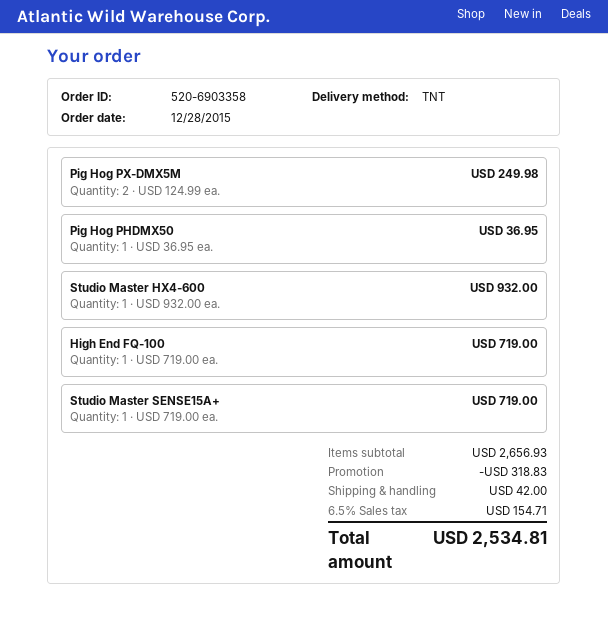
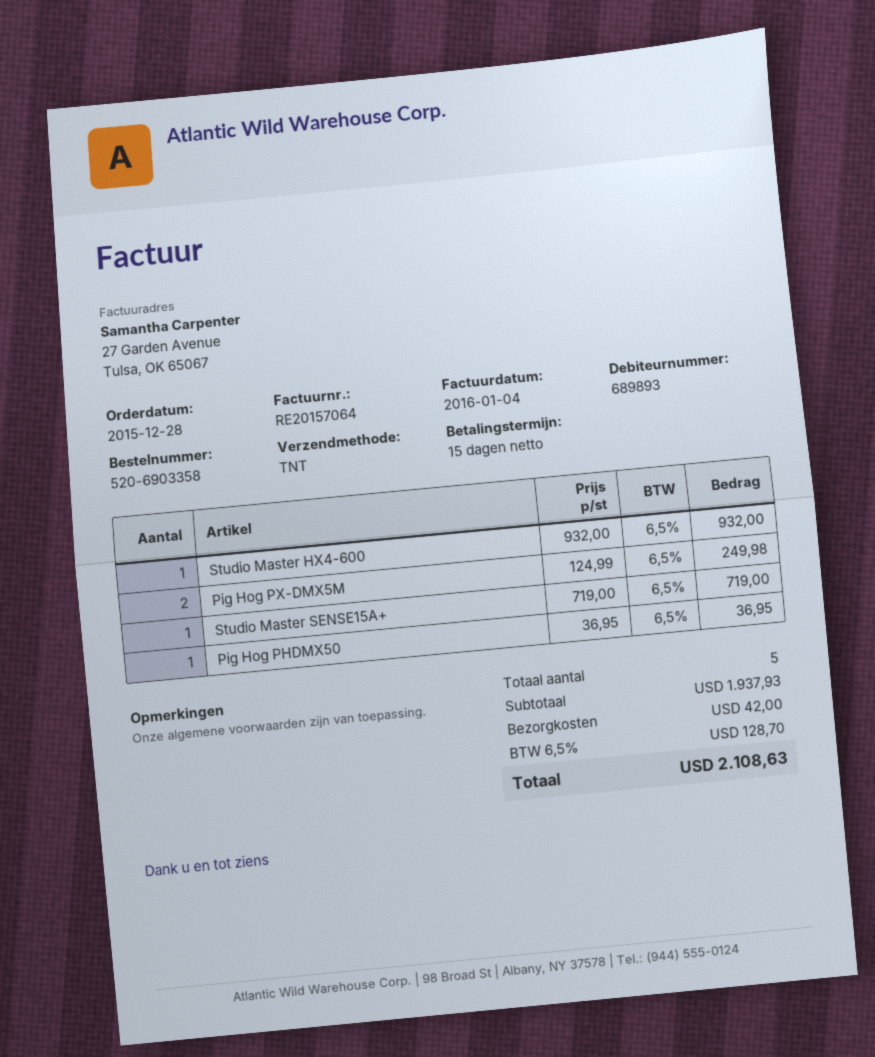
High End FQ-100: 1 x 719.00 = 719.00 -> none
subtotal: 2656.93 -> 1937.93
discount: 318.83 -> none
tax: 6.5% = 154.71 -> 6.5% = 128.70
total: 2534.81 -> 2108.63

